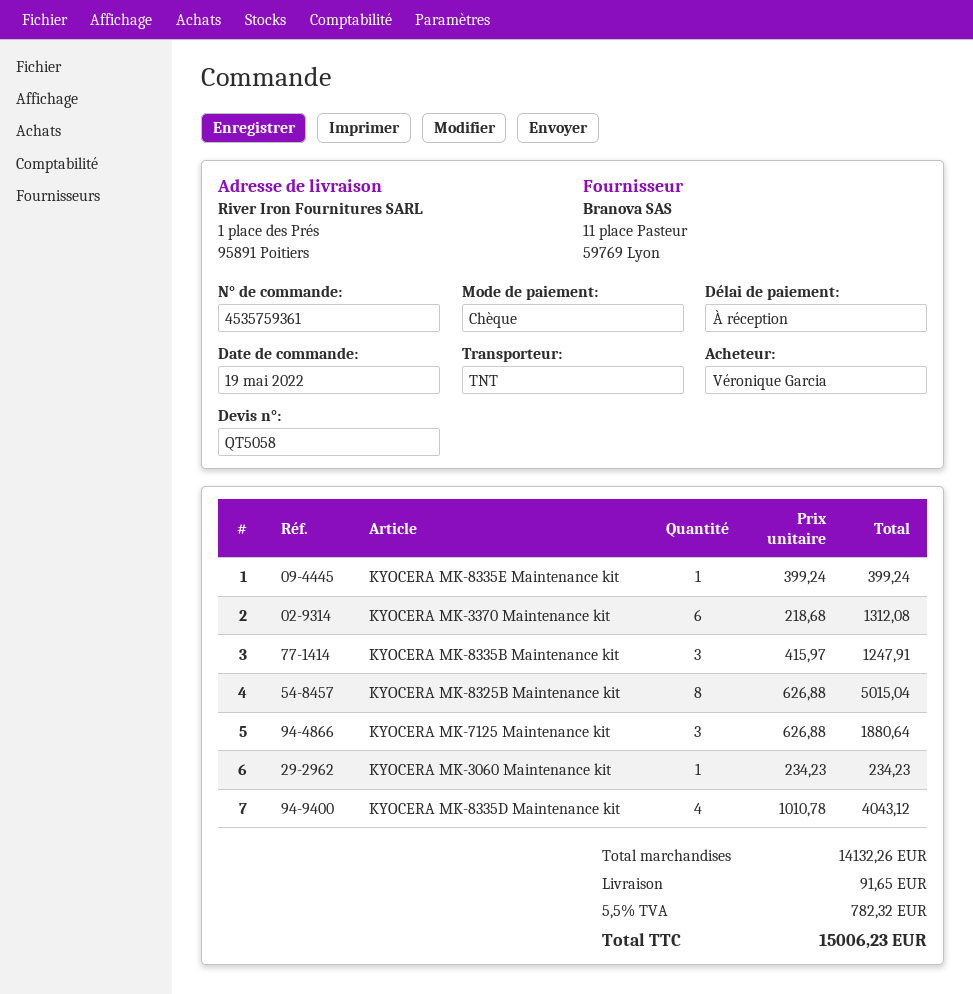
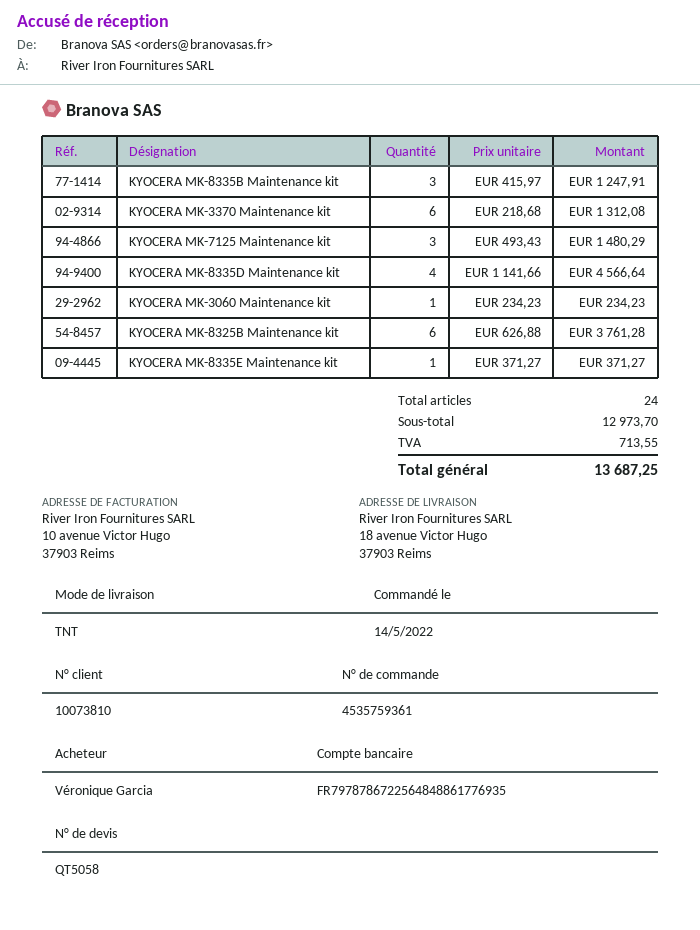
order date: 2022-05-19 -> 2022-05-14
ship to: 1 place des Prés, 95891 Poitiers -> 18 avenue Victor Hugo, 37903 Reims
KYOCERA MK-8335E Maintenance kit: 1 x 399.24 = 399.24 -> 1 x 371.27 = 371.27
KYOCERA MK-8325B Maintenance kit: 8 x 626.88 = 5015.04 -> 6 x 626.88 = 3761.28
KYOCERA MK-7125 Maintenance kit: 3 x 626.88 = 1880.64 -> 3 x 493.43 = 1480.29
KYOCERA MK-8335D Maintenance kit: 4 x 1010.78 = 4043.12 -> 4 x 1141.66 = 4566.64
subtotal: 14132.26 -> 12973.70
shipping: 91.65 -> none
tax: 782.32 -> 713.55
total: 15006.23 -> 13687.25

